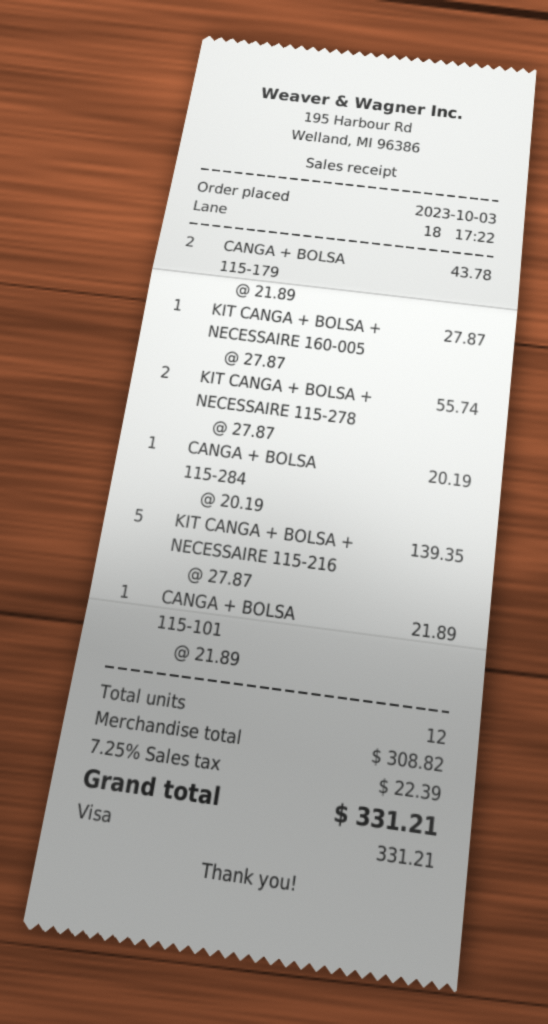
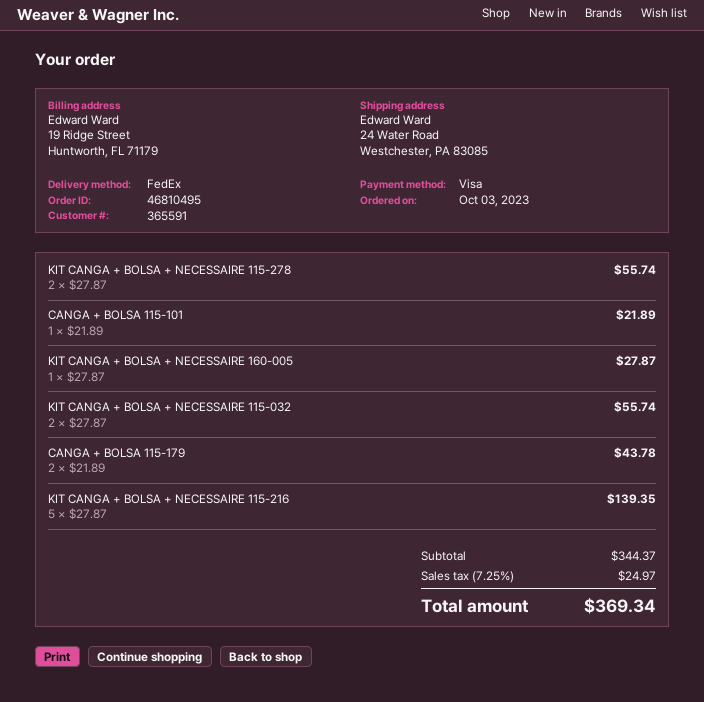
CANGA + BOLSA 115-284: 1 x 20.19 = 20.19 -> none
KIT CANGA + BOLSA + NECESSAIRE 115-032: none -> 2 x 27.87 = 55.74
subtotal: 308.82 -> 344.37
tax: 7.25% = 22.39 -> 7.25% = 24.97
total: 331.21 -> 369.34

